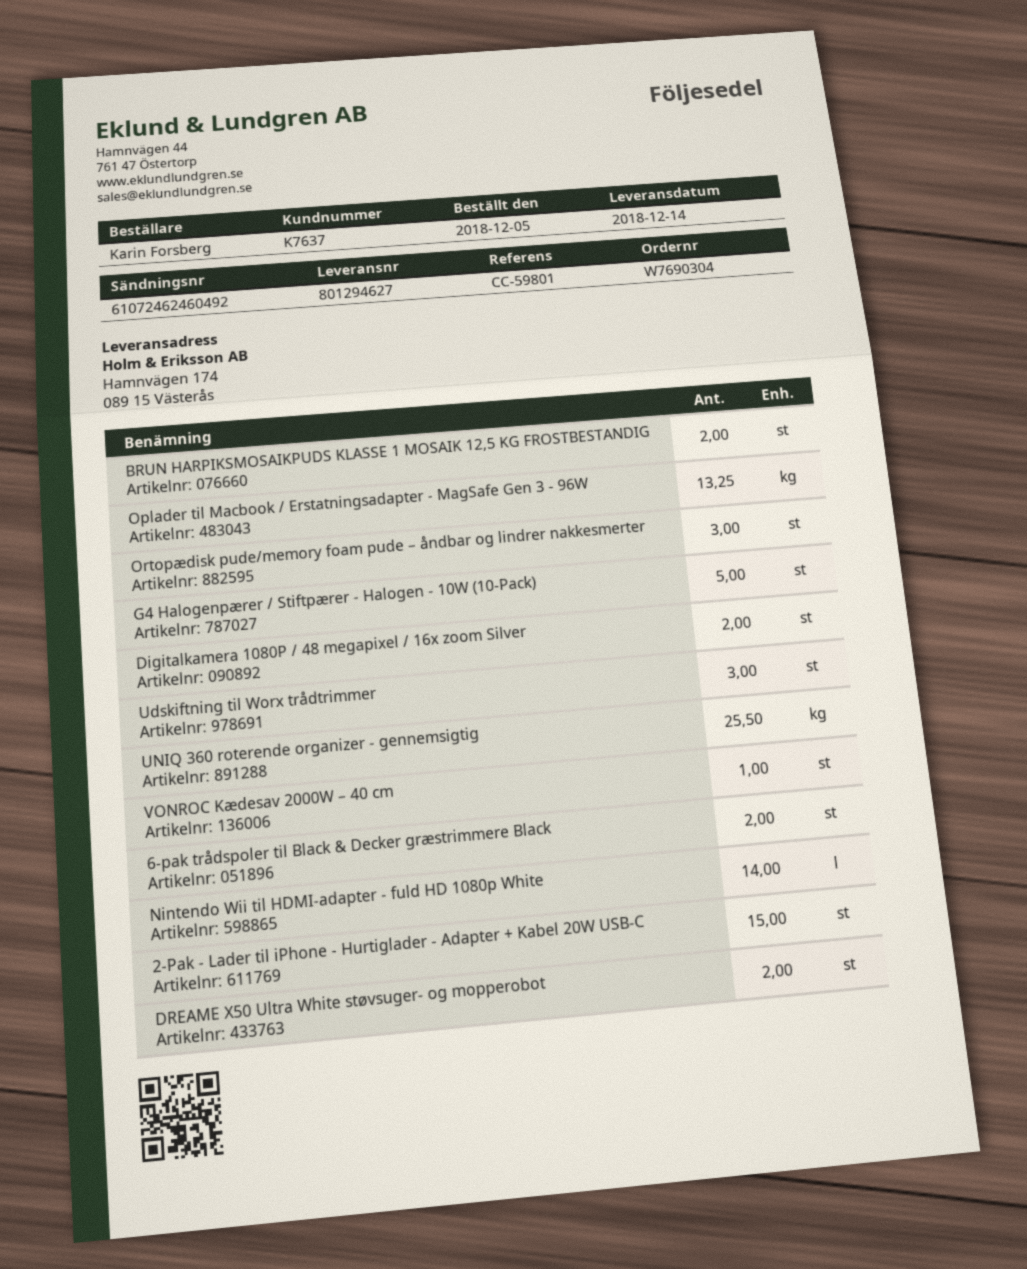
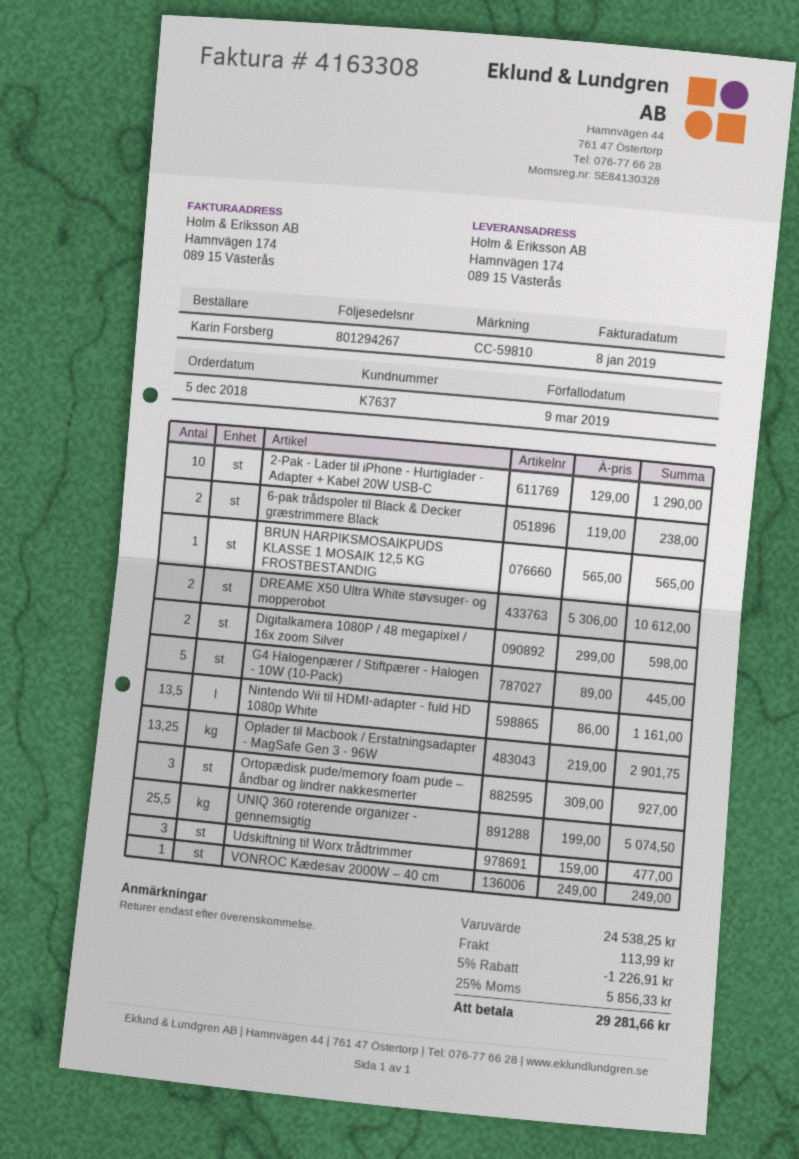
delivery note number: 801294627 -> 801294267
reference: CC-59801 -> CC-59810
BRUN HARPIKSMOSAIKPUDS KLASSE 1 MOSAIK 12,5 KG FROSTBESTANDIG: 2 -> 1
Nintendo Wii til HDMI-adapter - fuld HD 1080p White: 14 -> 13.5
2-Pak - Lader til iPhone - Hurtiglader - Adapter + Kabel 20W USB-C: 15 -> 10

